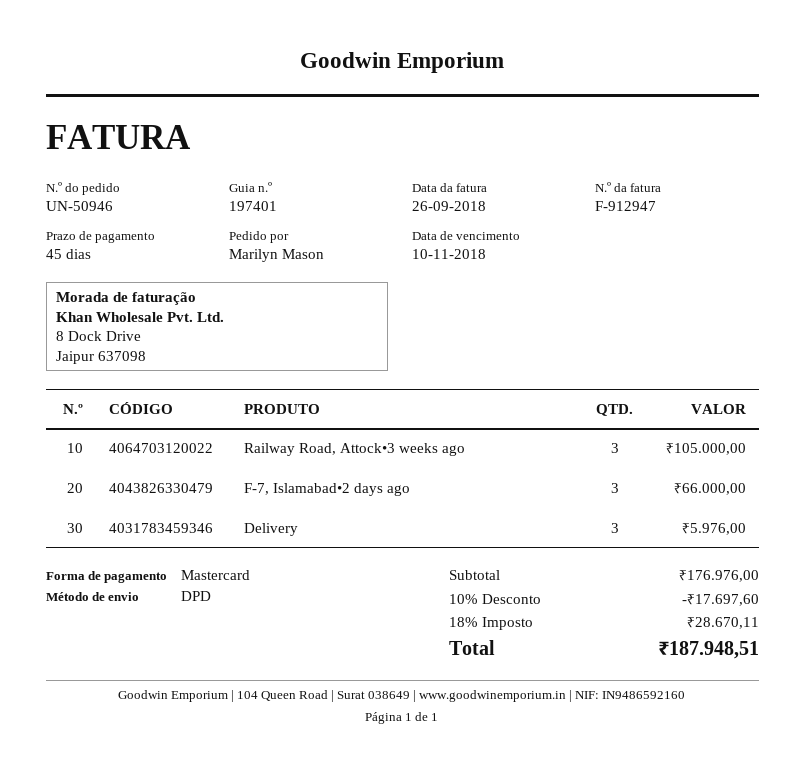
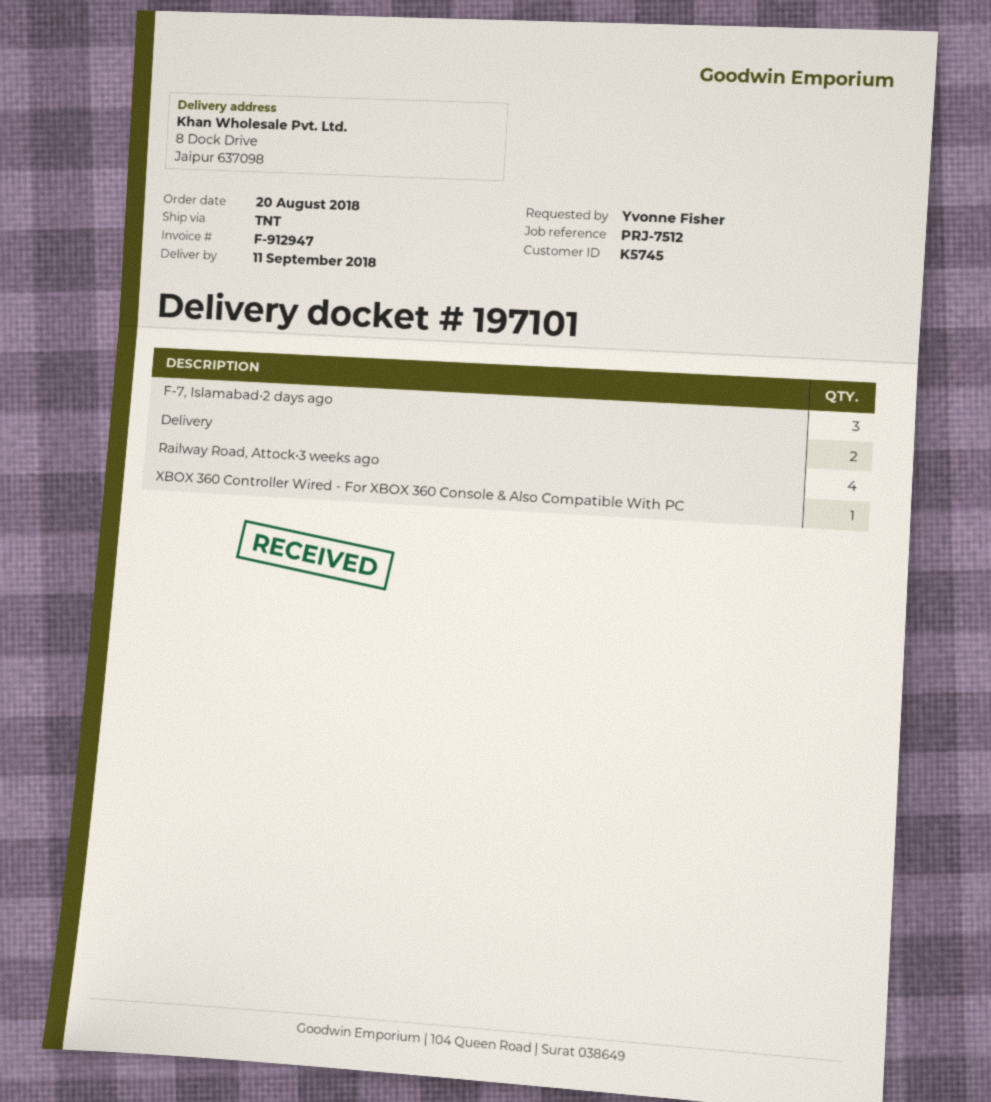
delivery note number: 197401 -> 197101
ordered by: Marilyn Mason -> Yvonne Fisher
shipping method: DPD -> TNT
Railway Road, Attock•3 weeks ago: 3 -> 4
Delivery: 3 -> 2
XBOX 360 Controller Wired - For XBOX 360 Console & Also Compatible With PC: none -> 1

